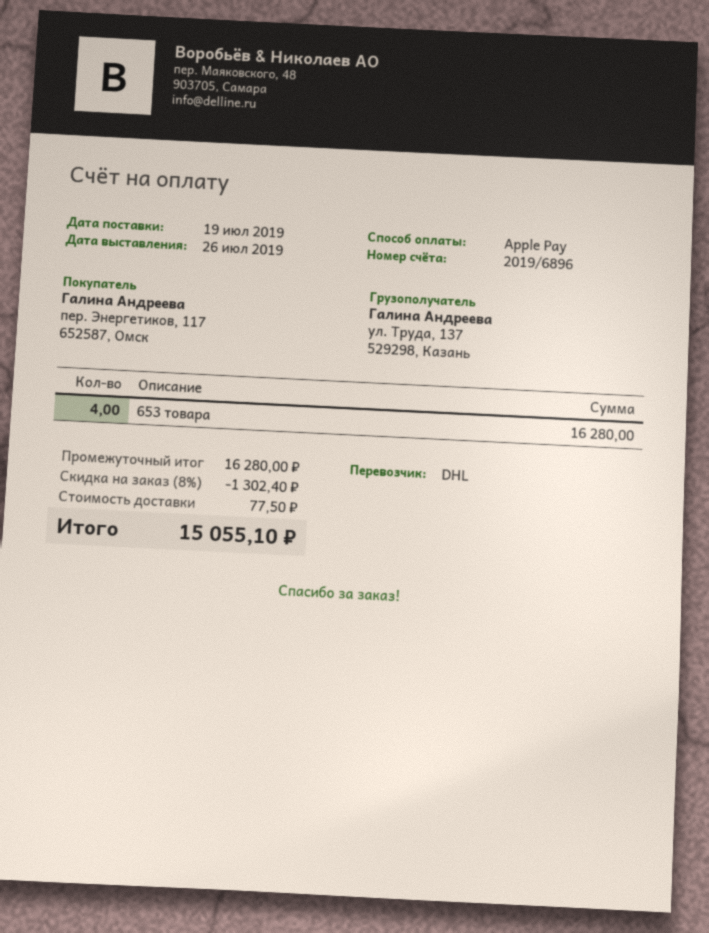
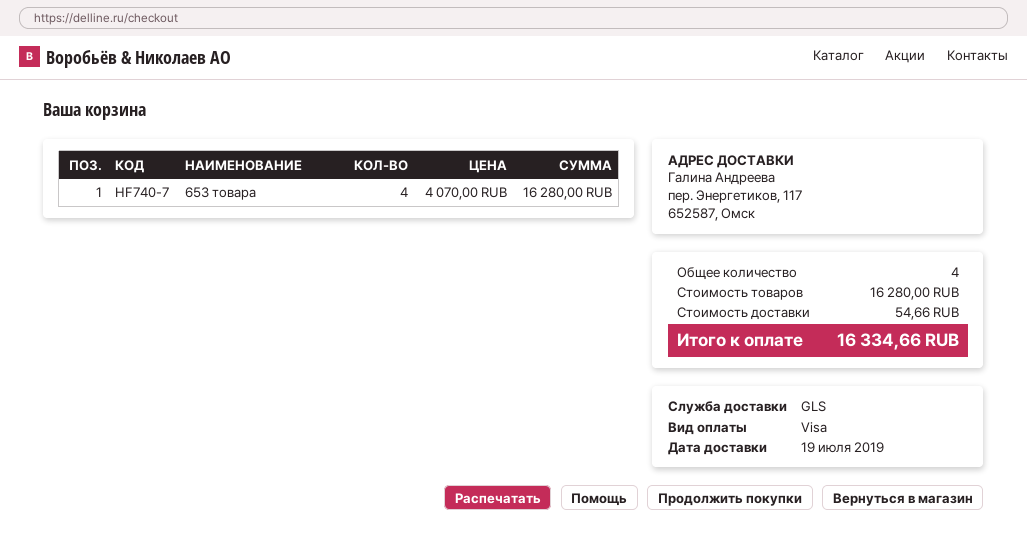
payment method: Apple Pay -> Visa
shipping method: DHL -> GLS
ship to: ул. Труда, 137, 529298, Казань -> пер. Энергетиков, 117, 652587, Омск
discount: 8% = 1302.40 -> none
shipping: 77.50 -> 54.66
total: 15055.10 -> 16334.66

